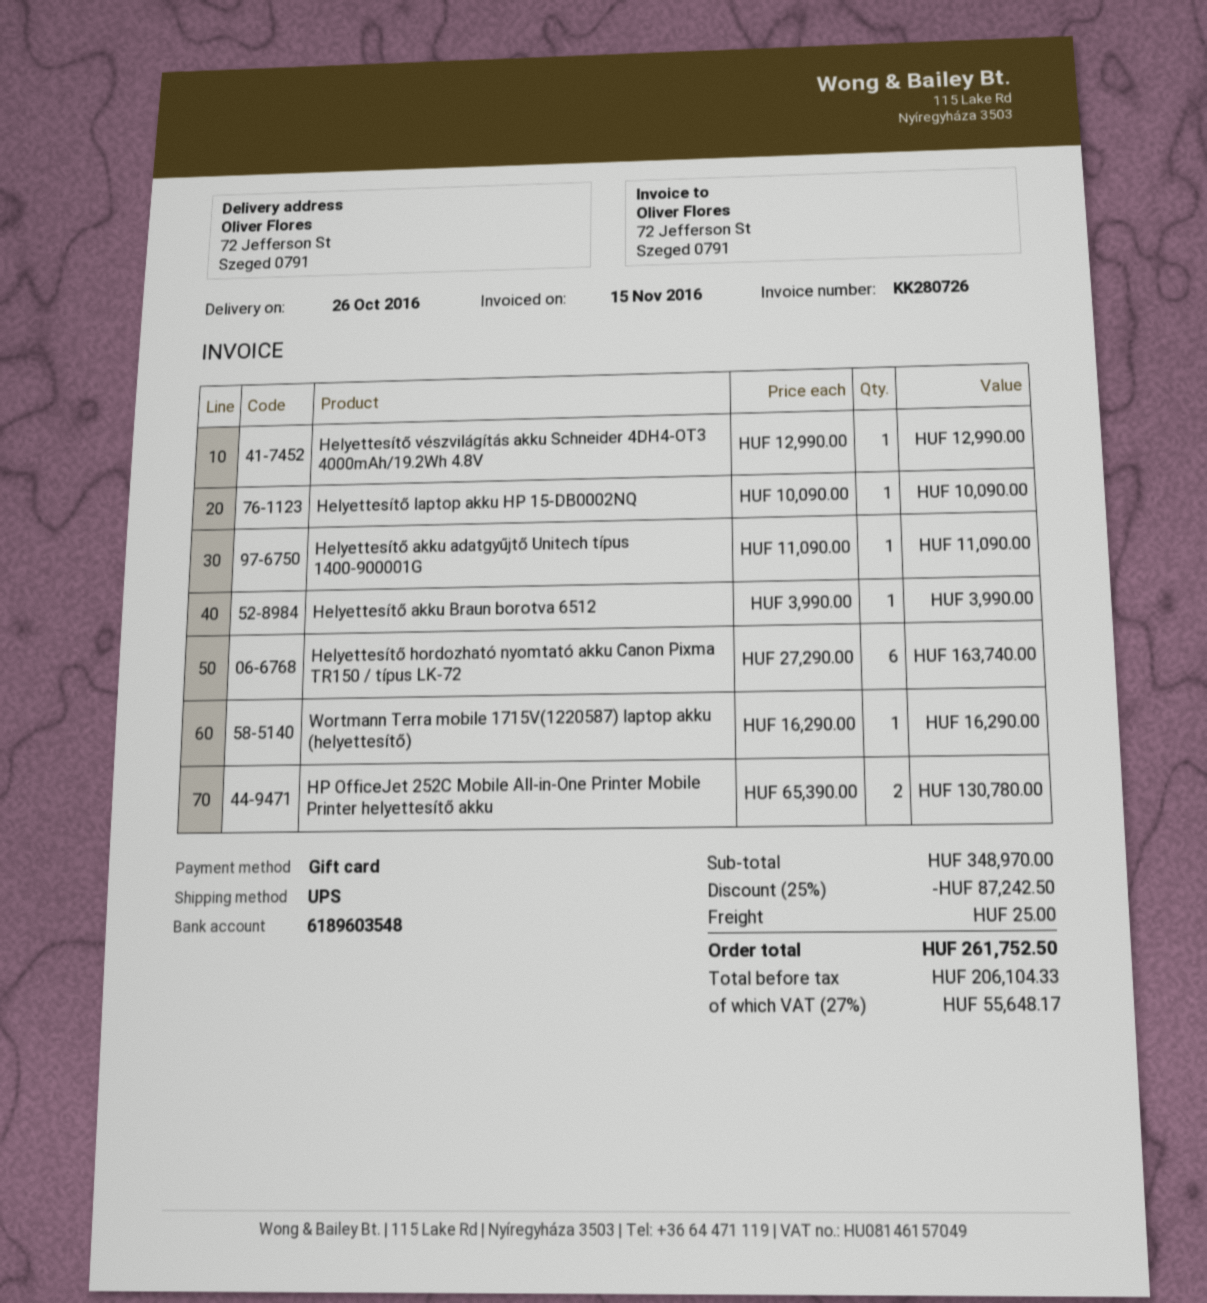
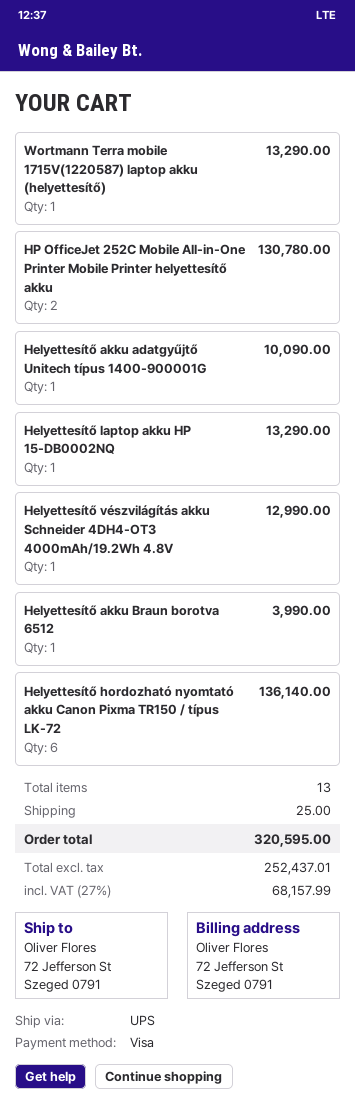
payment method: gift card -> Visa
Helyettesítő laptop akku HP 15-DB0002NQ: 1 for 10090.00 -> 1 for 13290.00
Helyettesítő akku adatgyűjtő Unitech típus 1400-900001G: 1 for 11090.00 -> 1 for 10090.00
Helyettesítő hordozható nyomtató akku Canon Pixma TR150 / típus LK-72: 6 for 163740.00 -> 6 for 136140.00
Wortmann Terra mobile 1715V(1220587) laptop akku (helyettesítő): 1 for 16290.00 -> 1 for 13290.00
discount: 25% = 87242.50 -> none
net: 206104.33 -> 252437.01
tax: 27% = 55648.17 -> 27% = 68157.99
total: 261752.50 -> 320595.00

